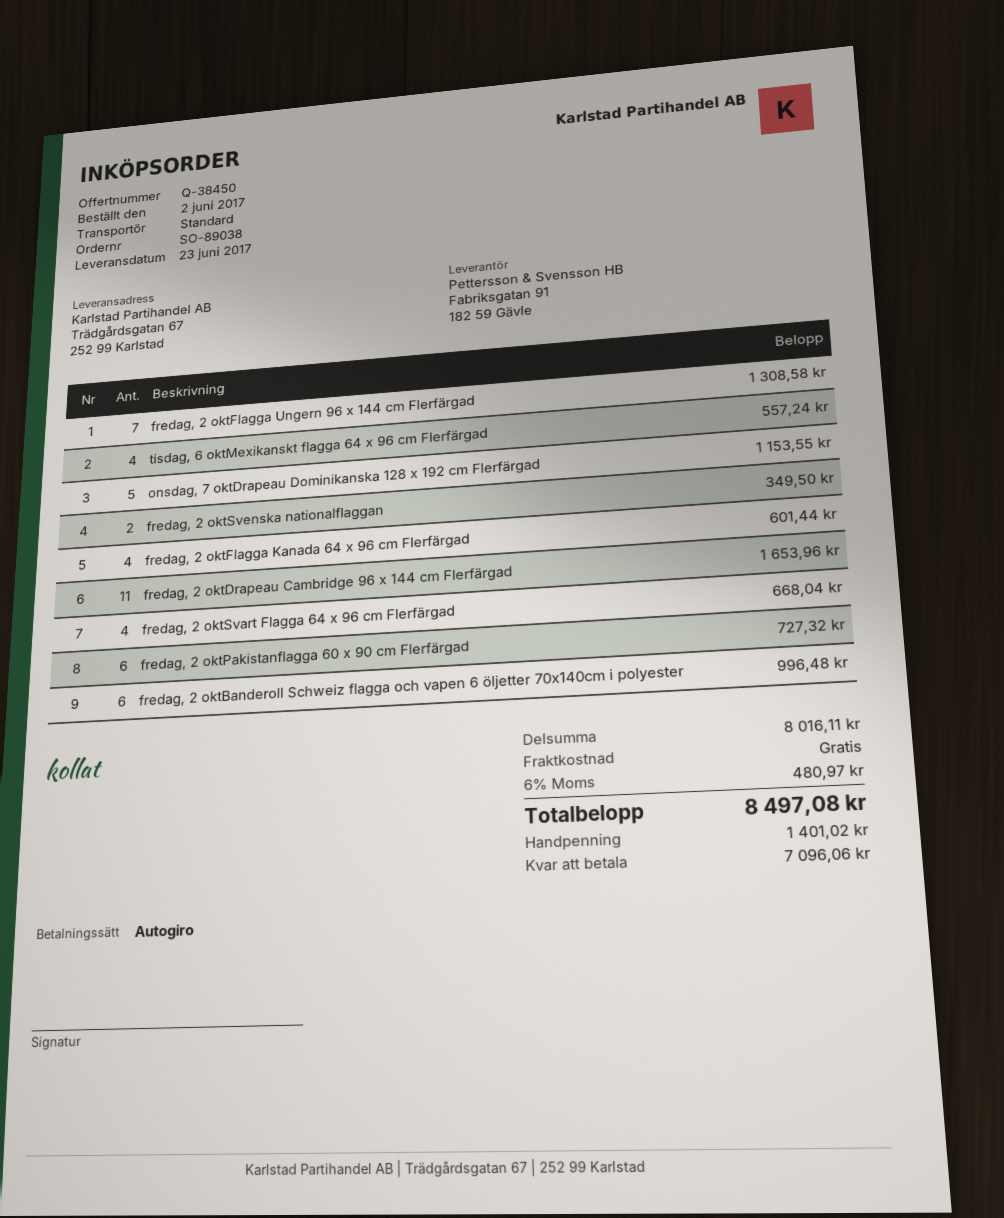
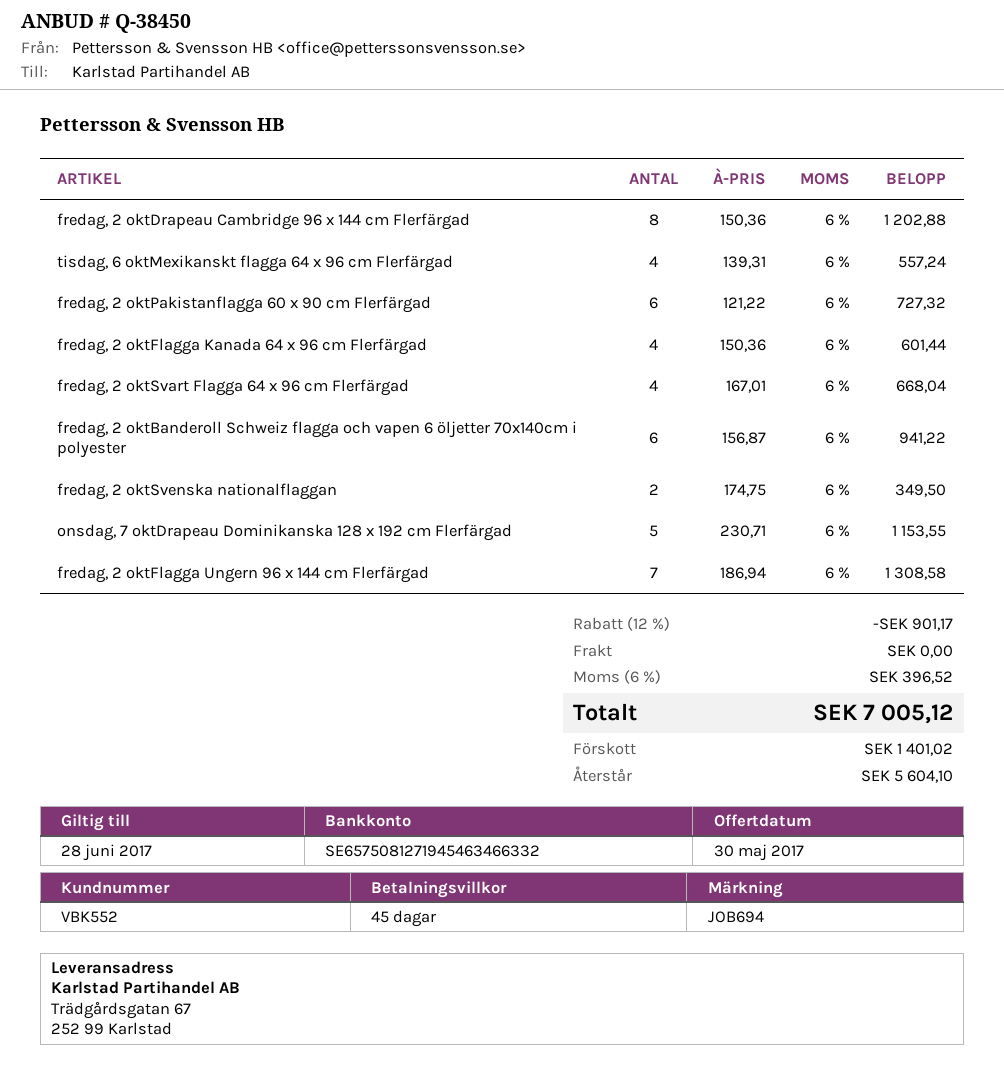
fredag, 2 oktDrapeau Cambridge 96 x 144 cm Flerfärgad: 11 for 1653.96 -> 8 for 1202.88
fredag, 2 oktBanderoll Schweiz flagga och vapen 6 öljetter 70x140cm i polyester: 6 for 996.48 -> 6 for 941.22
discount: none -> 12% = 901.17
tax: 6% = 480.97 -> 6% = 396.52
total: 8497.08 -> 7005.12
balance: 7096.06 -> 5604.10

